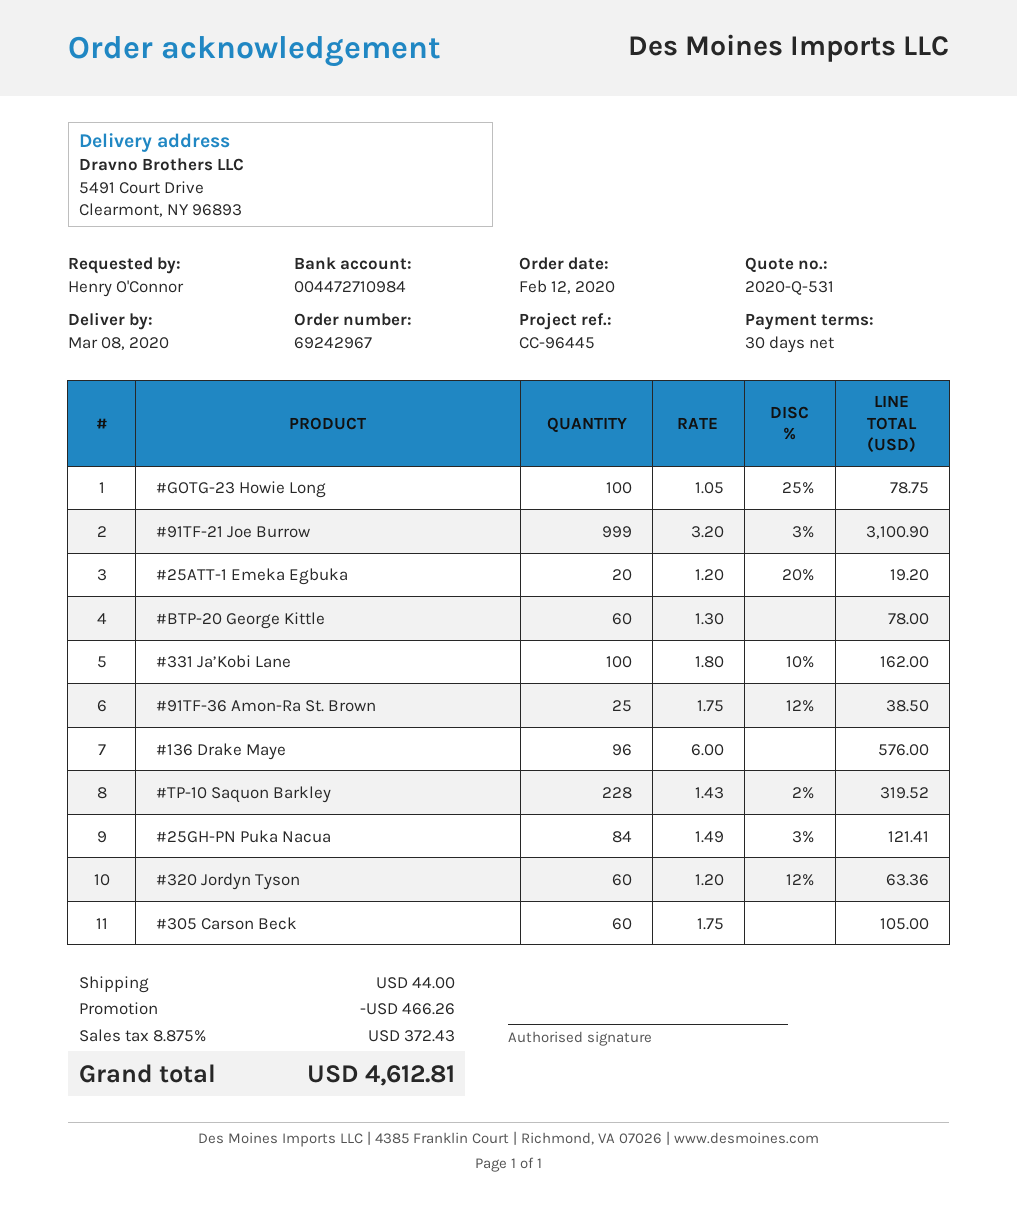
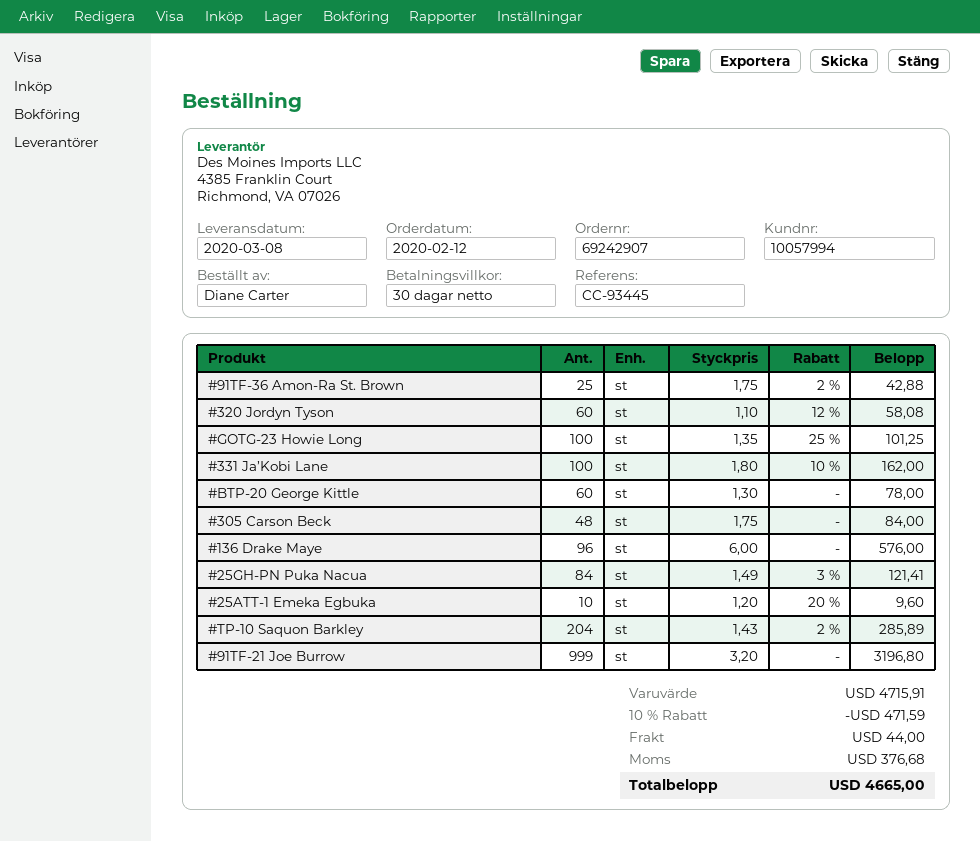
order number: 69242967 -> 69242907
reference: CC-96445 -> CC-93445
ordered by: Henry O'Connor -> Diane Carter
#GOTG-23 Howie Long: 100 x 1.05 - 25% = 78.75 -> 100 x 1.35 - 25% = 101.25
#91TF-21 Joe Burrow: 999 x 3.20 - 3% = 3100.90 -> 999 x 3.20 = 3196.80
#25ATT-1 Emeka Egbuka: 20 x 1.20 - 20% = 19.20 -> 10 x 1.20 - 20% = 9.60
#91TF-36 Amon-Ra St. Brown: 25 x 1.75 - 12% = 38.50 -> 25 x 1.75 - 2% = 42.88
#TP-10 Saquon Barkley: 228 x 1.43 - 2% = 319.52 -> 204 x 1.43 - 2% = 285.89
#320 Jordyn Tyson: 60 x 1.20 - 12% = 63.36 -> 60 x 1.10 - 12% = 58.08
#305 Carson Beck: 60 x 1.75 = 105.00 -> 48 x 1.75 = 84.00
discount: 466.26 -> 471.59
tax: 372.43 -> 376.68
total: 4612.81 -> 4665.00

